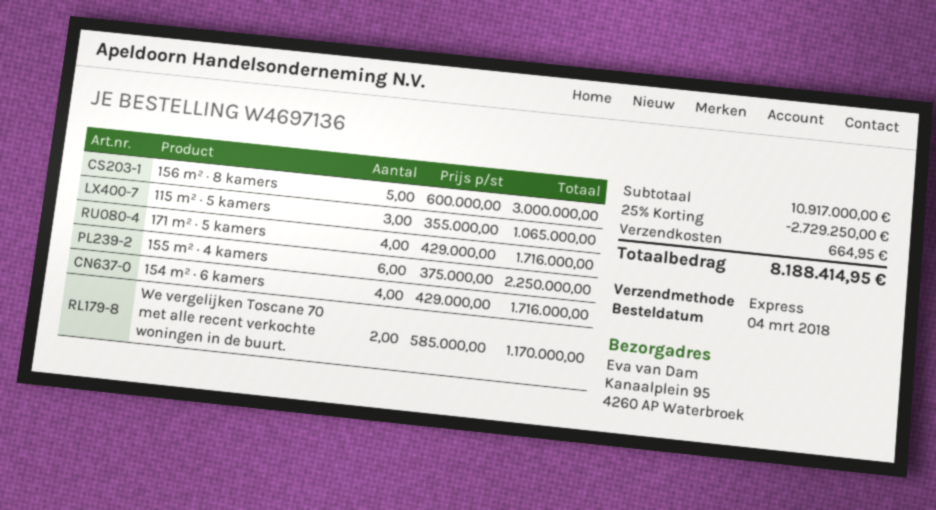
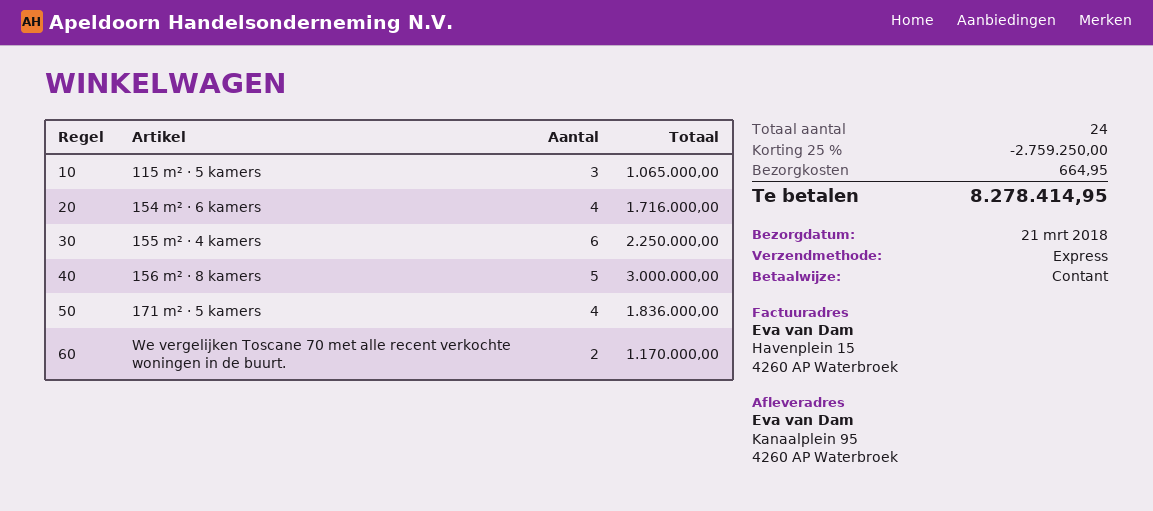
171 m² · 5 kamers: 4 for 1716000.00 -> 4 for 1836000.00
discount: 25% = 2729250.00 -> 25% = 2759250.00
total: 8188414.95 -> 8278414.95

